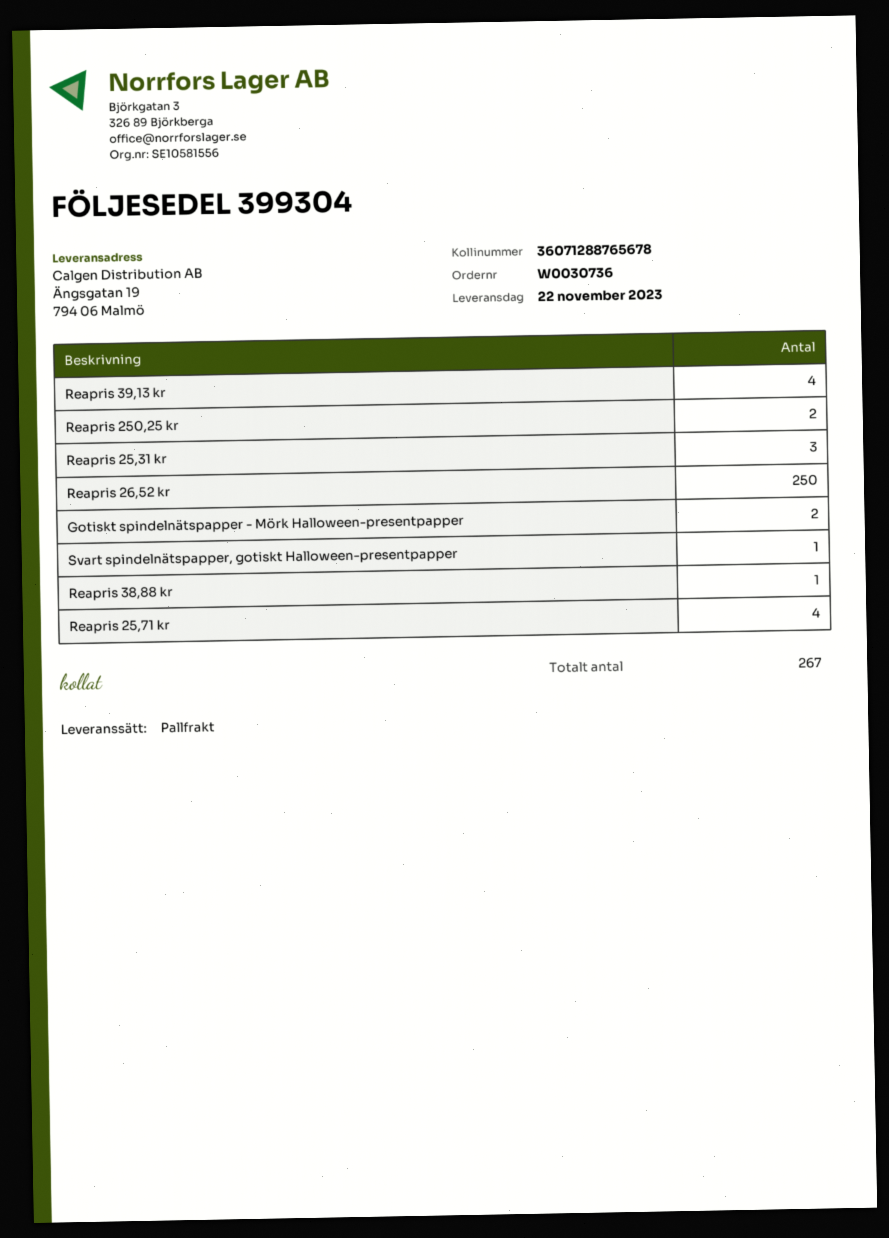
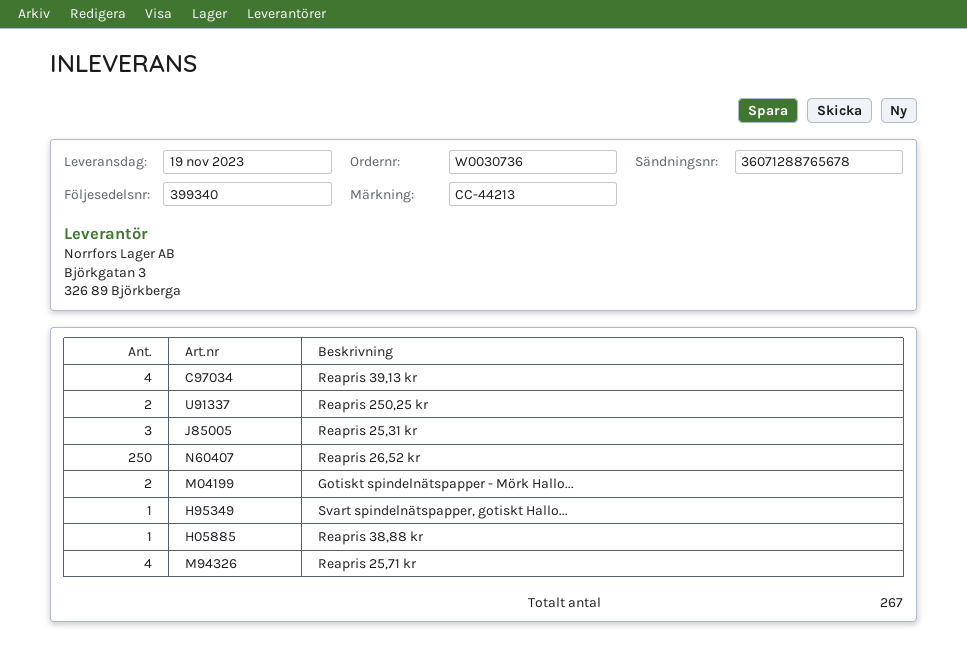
delivery note number: 399304 -> 399340
delivery date: 2023-11-22 -> 2023-11-19

